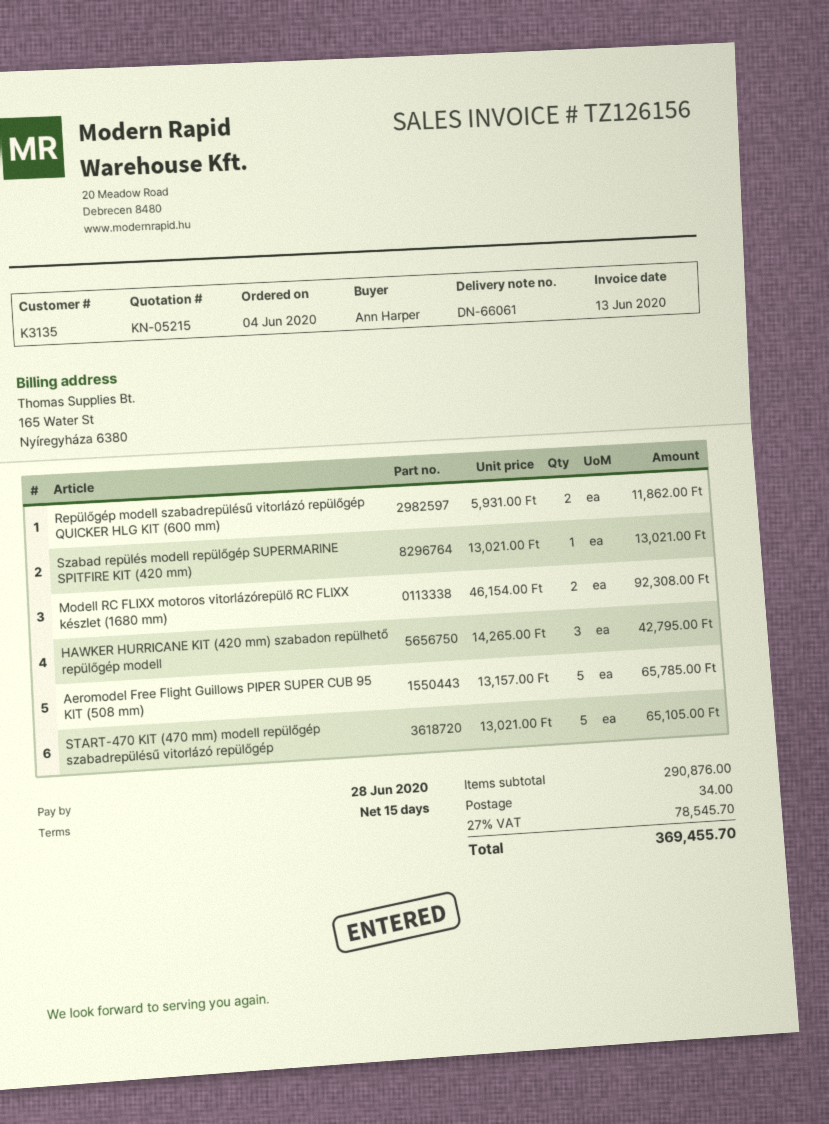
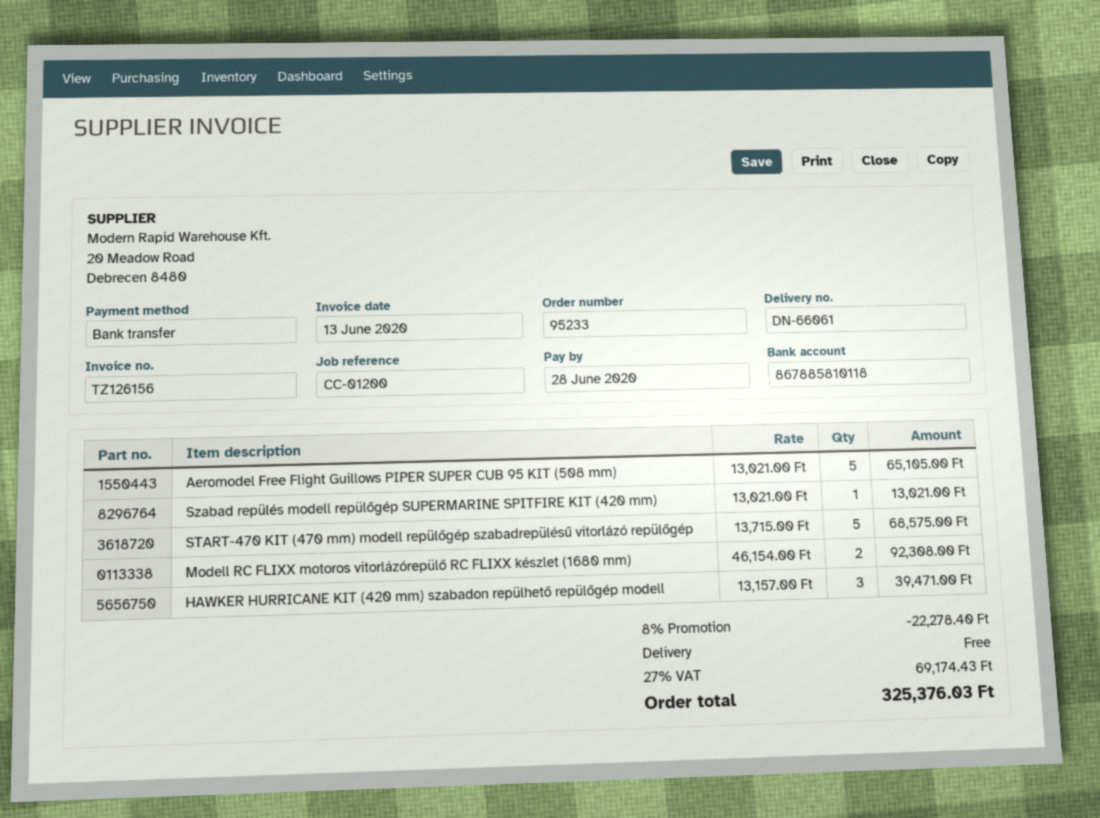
Repülőgép modell szabadrepülésű vitorlázó repülőgép QUICKER HLG KIT (600 mm): 2 x 5931.00 = 11862.00 -> none
HAWKER HURRICANE KIT (420 mm) szabadon repülhető repülőgép modell: 3 x 14265.00 = 42795.00 -> 3 x 13157.00 = 39471.00
Aeromodel Free Flight Guillows PIPER SUPER CUB 95 KIT (508 mm): 5 x 13157.00 = 65785.00 -> 5 x 13021.00 = 65105.00
START-470 KIT (470 mm) modell repülőgép szabadrepülésű vitorlázó repülőgép: 5 x 13021.00 = 65105.00 -> 5 x 13715.00 = 68575.00
discount: none -> 8% = 22278.40
shipping: 34.00 -> 0.00
tax: 27% = 78545.70 -> 27% = 69174.43
total: 369455.70 -> 325376.03

